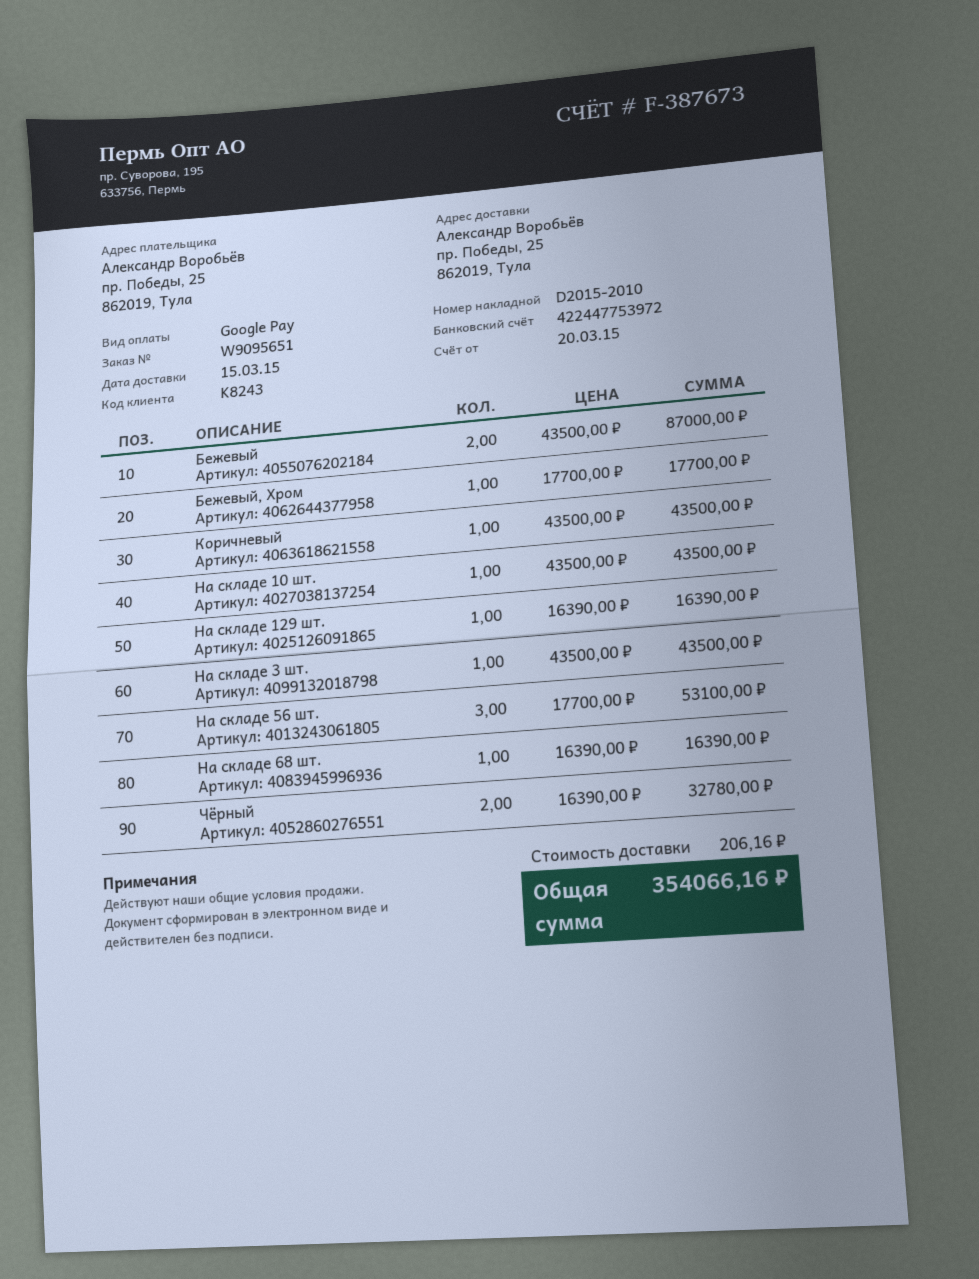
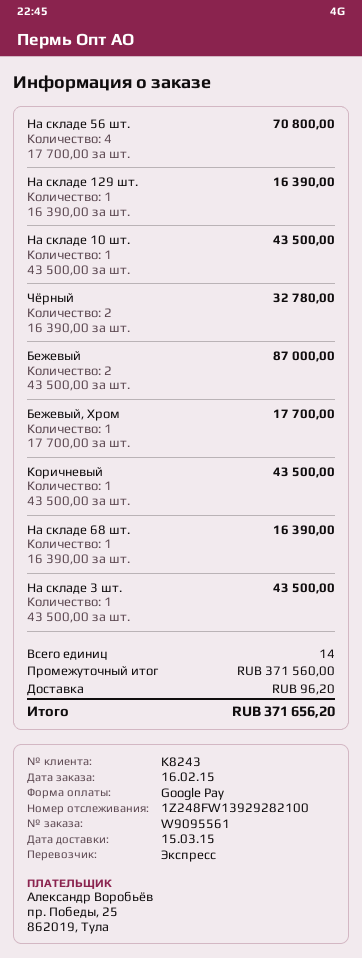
order number: W9095651 -> W9095561
На складе 56 шт.: 3 x 17700.00 = 53100.00 -> 4 x 17700.00 = 70800.00
shipping: 206.16 -> 96.20
total: 354066.16 -> 371656.20

